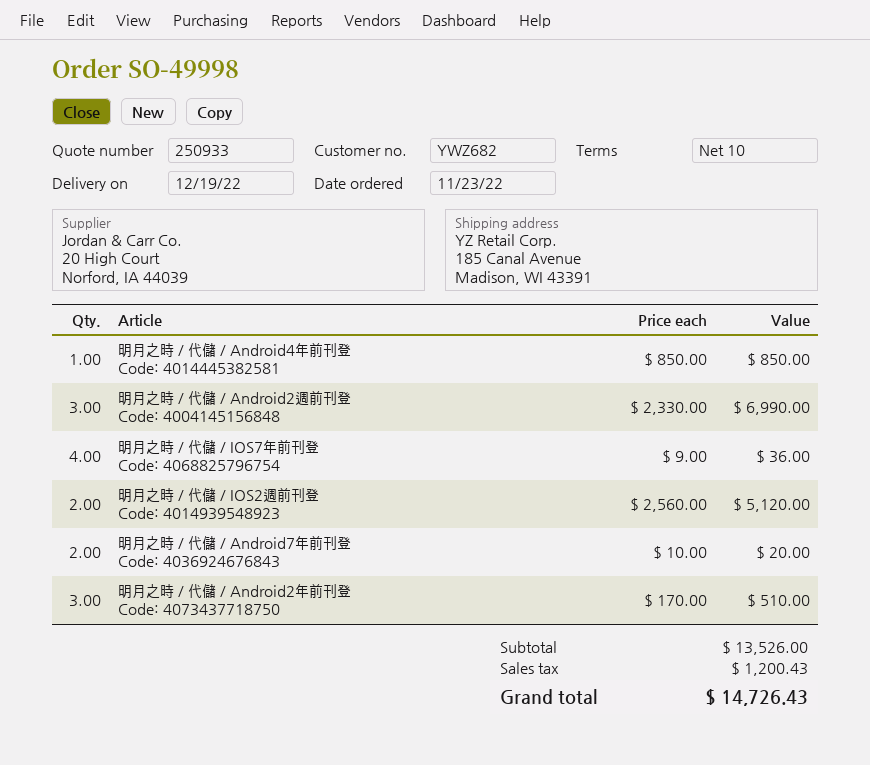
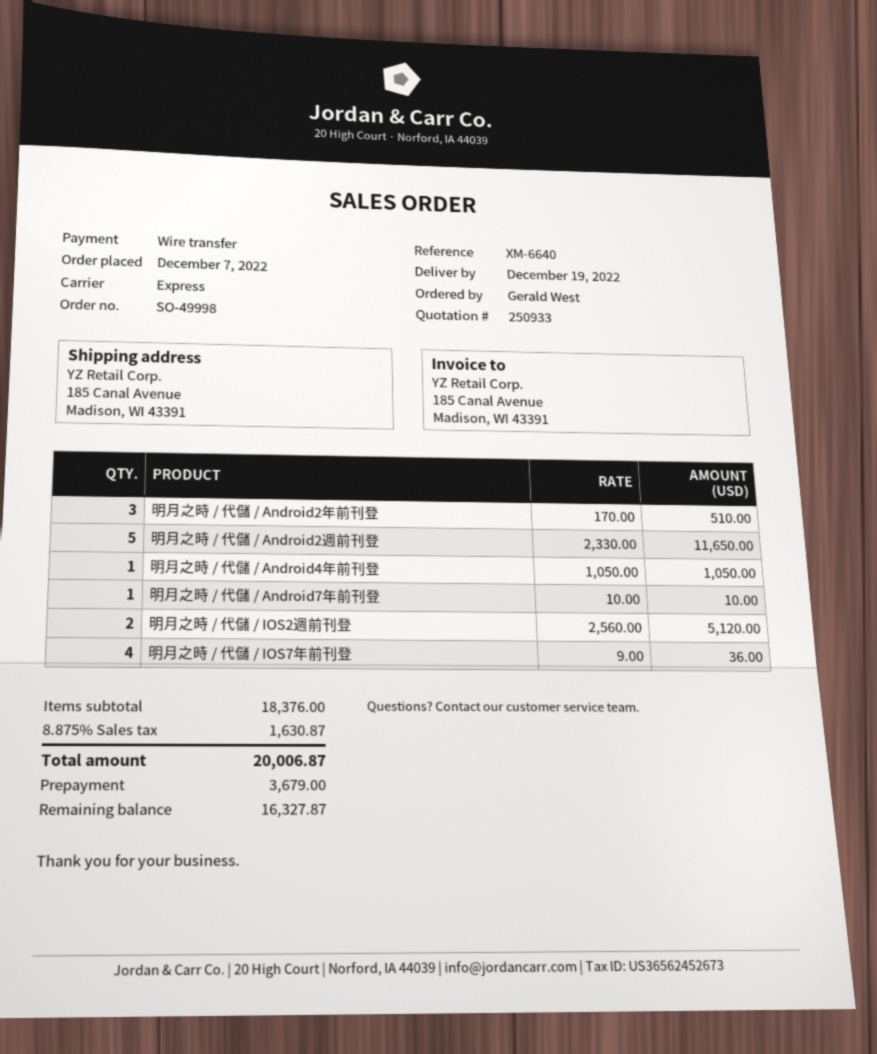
order date: 2022-11-23 -> 2022-12-07
明月之時 / 代儲 / Android4年前刊登: 1 x 850.00 = 850.00 -> 1 x 1050.00 = 1050.00
明月之時 / 代儲 / Android2週前刊登: 3 x 2330.00 = 6990.00 -> 5 x 2330.00 = 11650.00
明月之時 / 代儲 / Android7年前刊登: 2 x 10.00 = 20.00 -> 1 x 10.00 = 10.00
subtotal: 13526.00 -> 18376.00
tax: 1200.43 -> 1630.87
total: 14726.43 -> 20006.87

